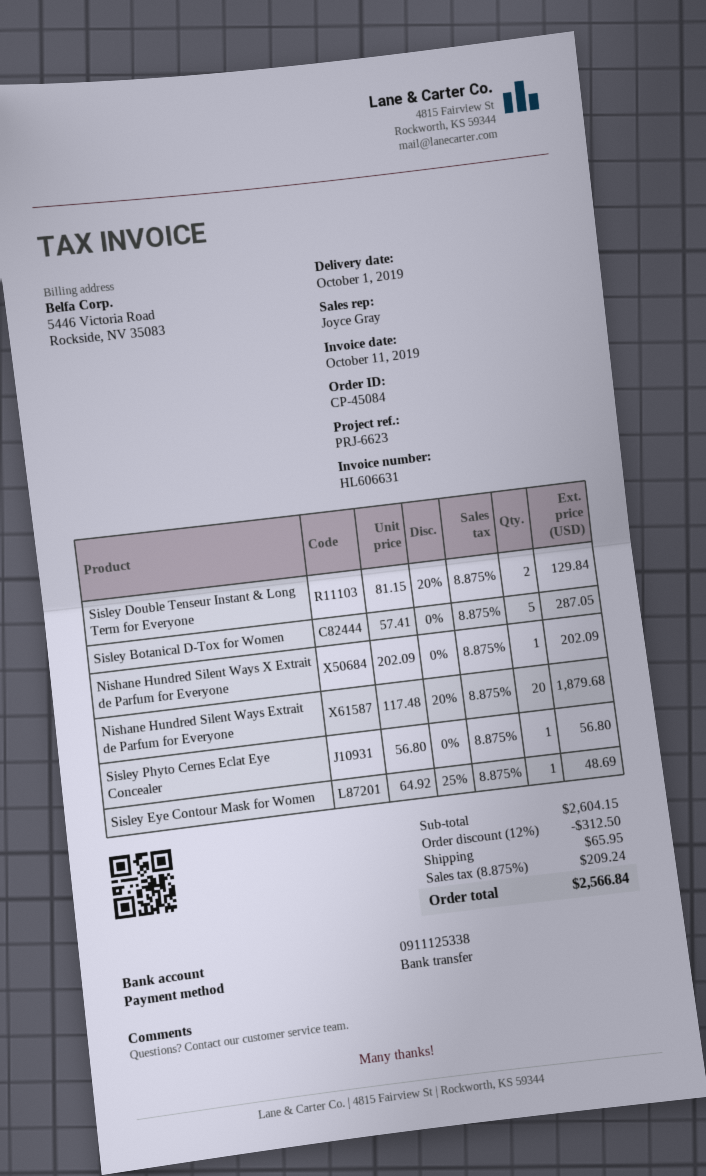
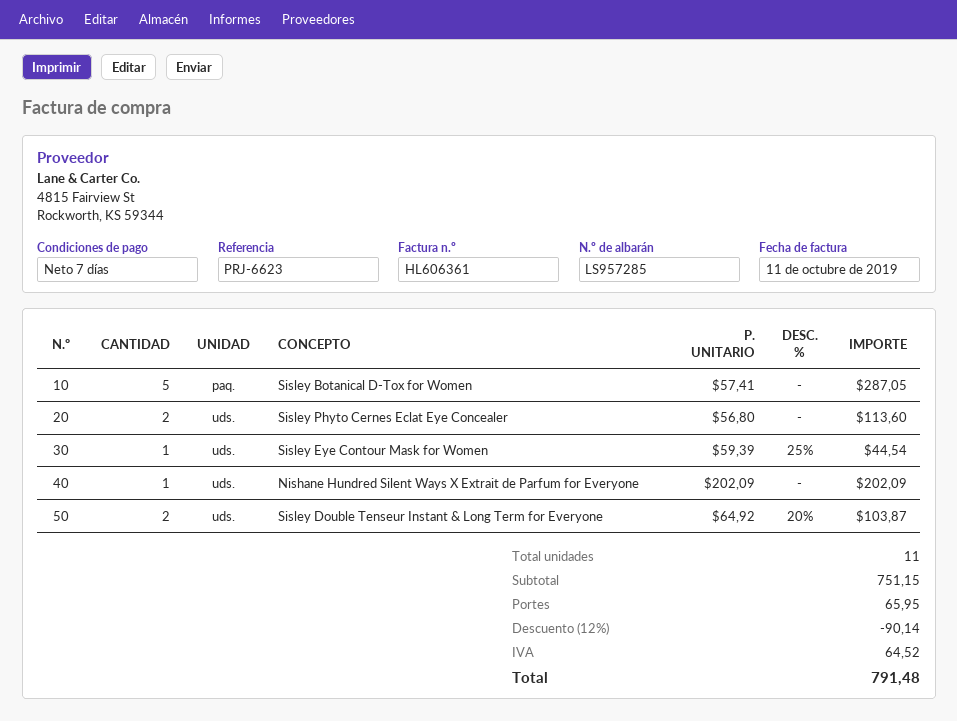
invoice number: HL606631 -> HL606361
Sisley Double Tenseur Instant & Long Term for Everyone: 2 x 81.15 - 20% = 129.84 -> 2 x 64.92 - 20% = 103.87
Nishane Hundred Silent Ways Extrait de Parfum for Everyone: 20 x 117.48 - 20% = 1879.68 -> none
Sisley Phyto Cernes Eclat Eye Concealer: 1 x 56.80 = 56.80 -> 2 x 56.80 = 113.60
Sisley Eye Contour Mask for Women: 1 x 64.92 - 25% = 48.69 -> 1 x 59.39 - 25% = 44.54
subtotal: 2604.15 -> 751.15
discount: 12% = 312.50 -> 12% = 90.14
tax: 209.24 -> 64.52
total: 2566.84 -> 791.48

